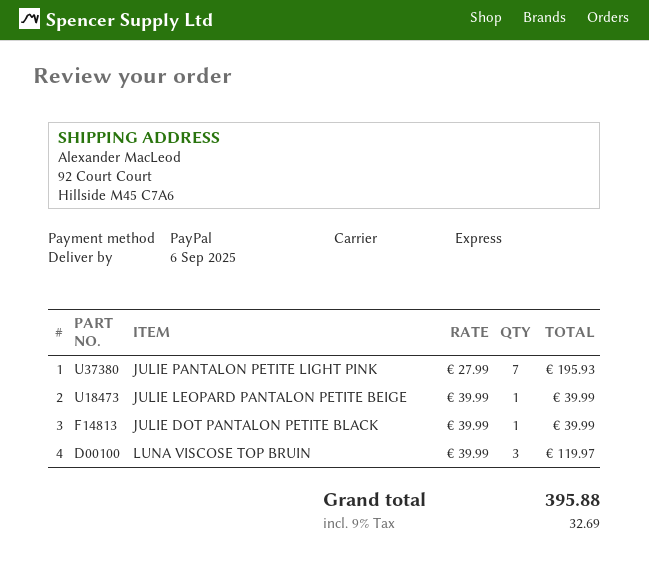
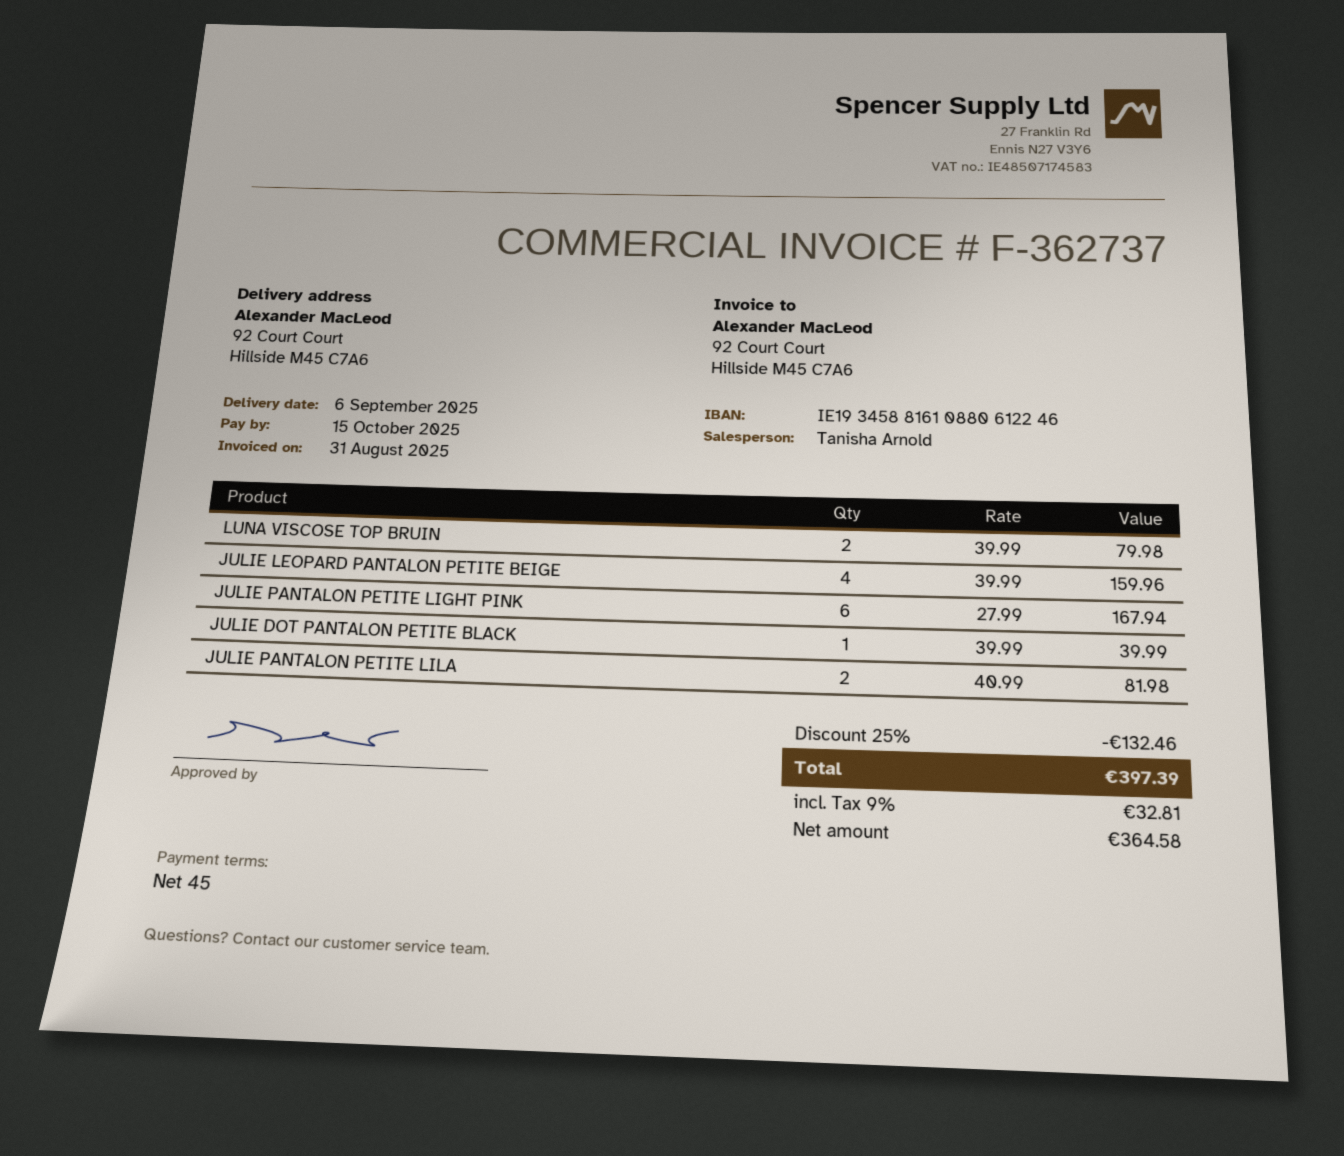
JULIE PANTALON PETITE LIGHT PINK: 7 x 27.99 = 195.93 -> 6 x 27.99 = 167.94
JULIE LEOPARD PANTALON PETITE BEIGE: 1 x 39.99 = 39.99 -> 4 x 39.99 = 159.96
LUNA VISCOSE TOP BRUIN: 3 x 39.99 = 119.97 -> 2 x 39.99 = 79.98
JULIE PANTALON PETITE LILA: none -> 2 x 40.99 = 81.98
discount: none -> 25% = 132.46
tax: 9% = 32.69 -> 9% = 32.81
total: 395.88 -> 397.39

